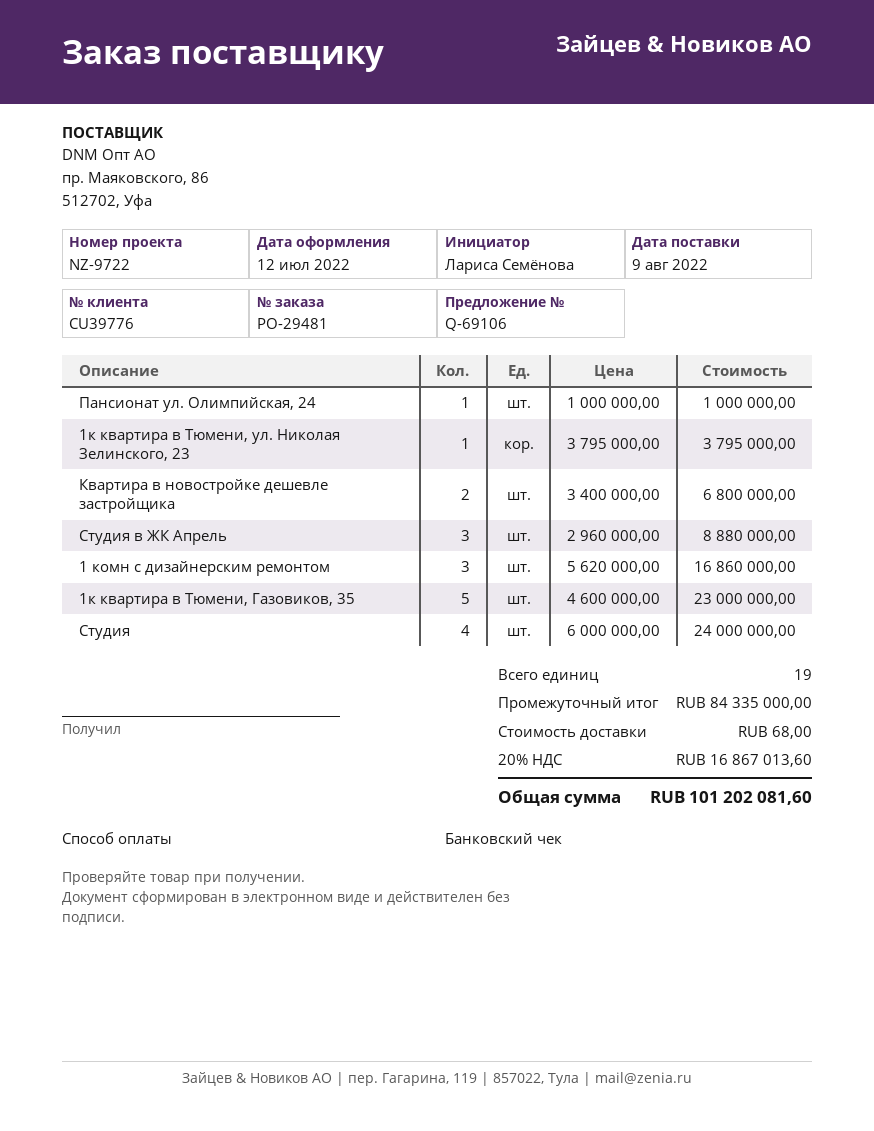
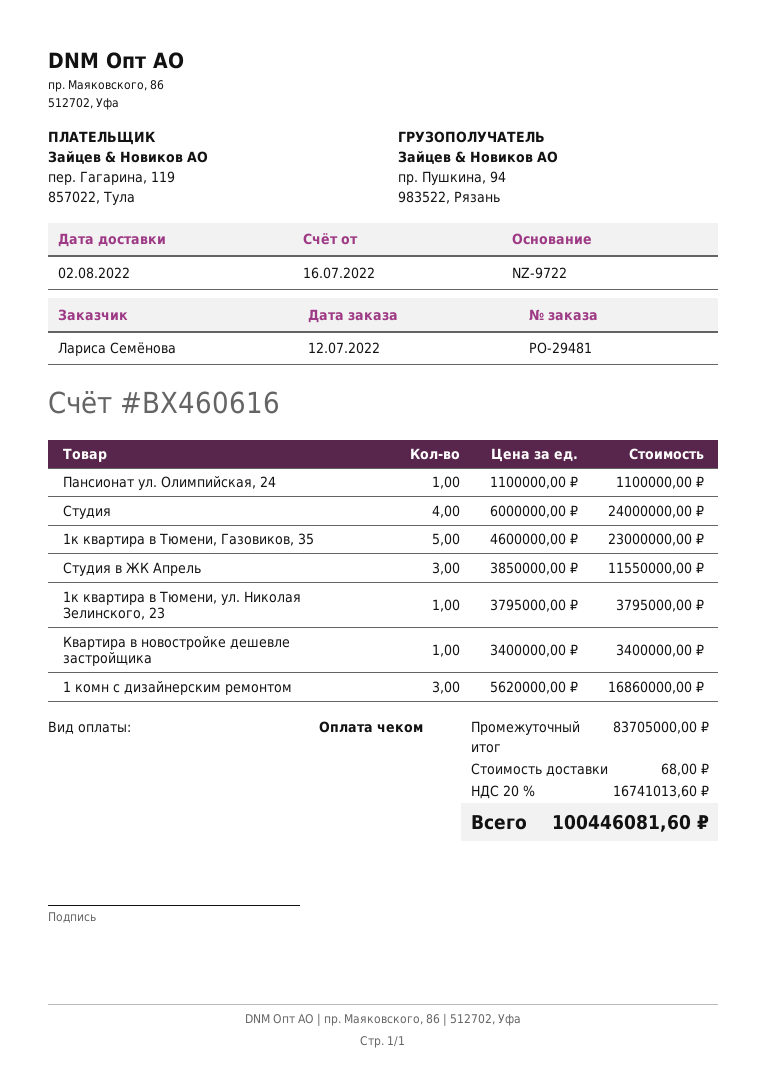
delivery date: 2022-08-09 -> 2022-08-02
Пансионат ул. Олимпийская, 24: 1 x 1000000.00 = 1000000.00 -> 1 x 1100000.00 = 1100000.00
Квартира в новостройке дешевле застройщика: 2 x 3400000.00 = 6800000.00 -> 1 x 3400000.00 = 3400000.00
Студия в ЖК Апрель: 3 x 2960000.00 = 8880000.00 -> 3 x 3850000.00 = 11550000.00
subtotal: 84335000.00 -> 83705000.00
tax: 20% = 16867013.60 -> 20% = 16741013.60
total: 101202081.60 -> 100446081.60

